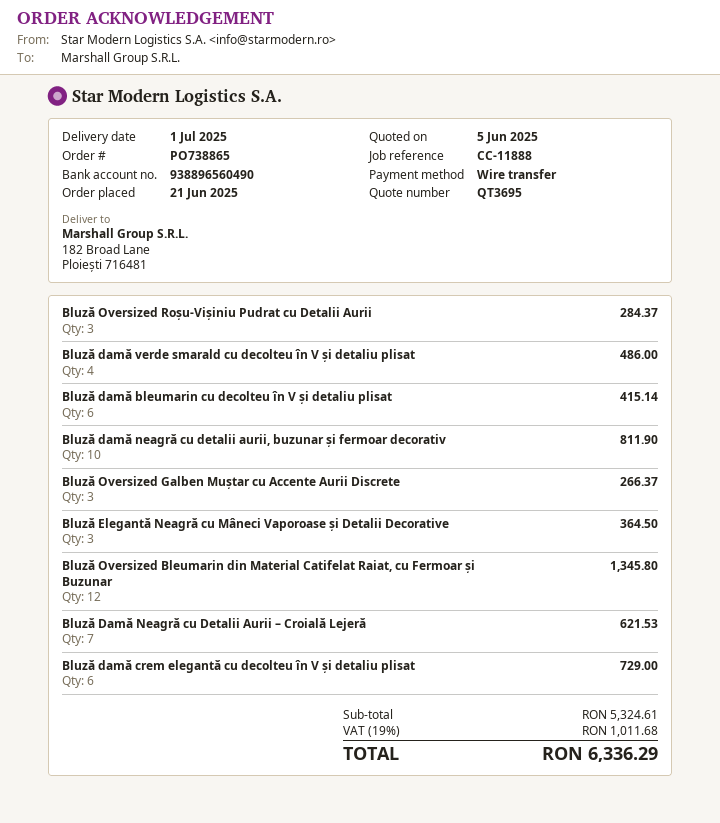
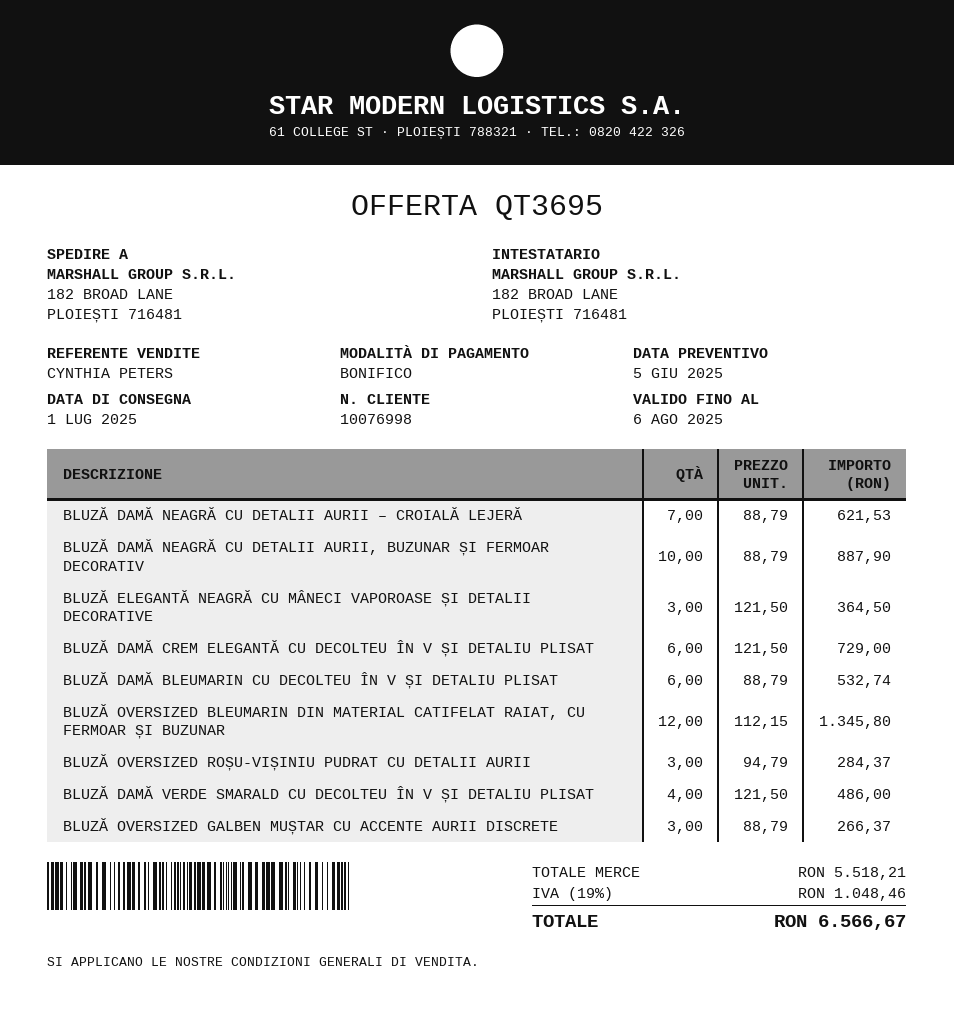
Bluză damă bleumarin cu decolteu în V și detaliu plisat: 6 for 415.14 -> 6 for 532.74
Bluză damă neagră cu detalii aurii, buzunar și fermoar decorativ: 10 for 811.90 -> 10 for 887.90
subtotal: 5324.61 -> 5518.21
tax: 19% = 1011.68 -> 19% = 1048.46
total: 6336.29 -> 6566.67

